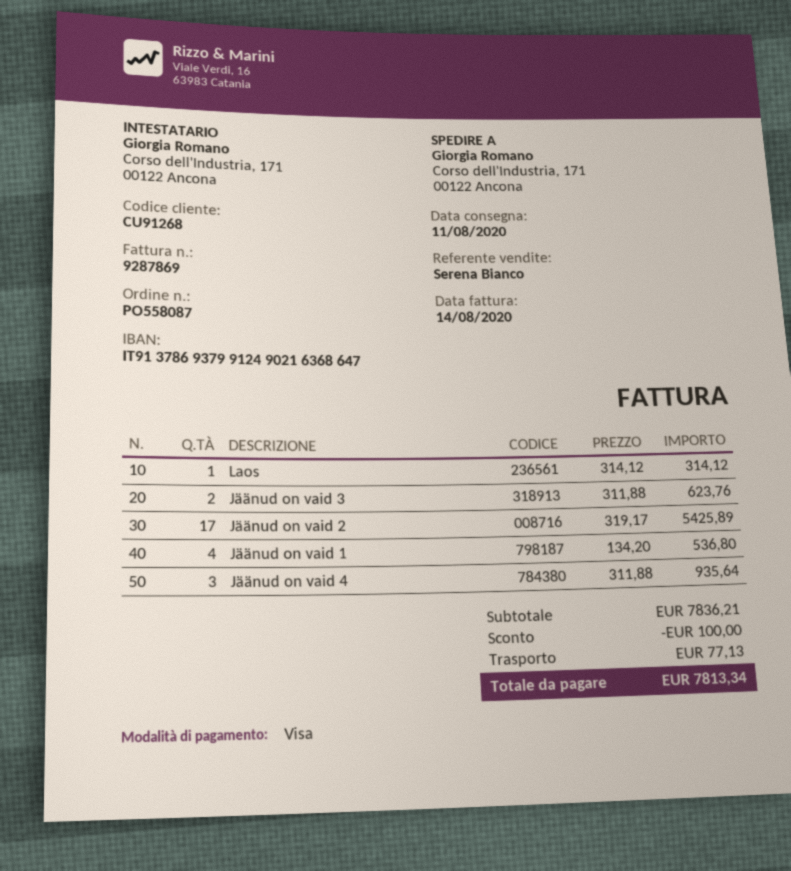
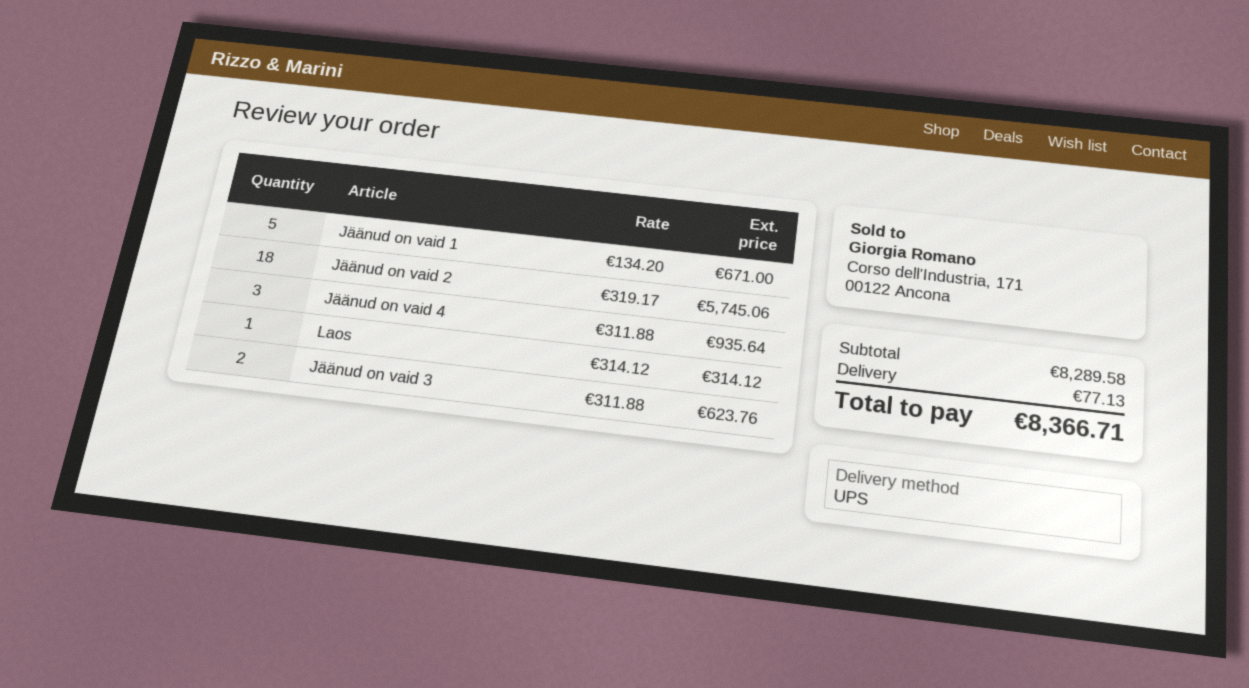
Jäänud on vaid 2: 17 x 319.17 = 5425.89 -> 18 x 319.17 = 5745.06
Jäänud on vaid 1: 4 x 134.20 = 536.80 -> 5 x 134.20 = 671.00
subtotal: 7836.21 -> 8289.58
discount: 100.00 -> none
total: 7813.34 -> 8366.71

